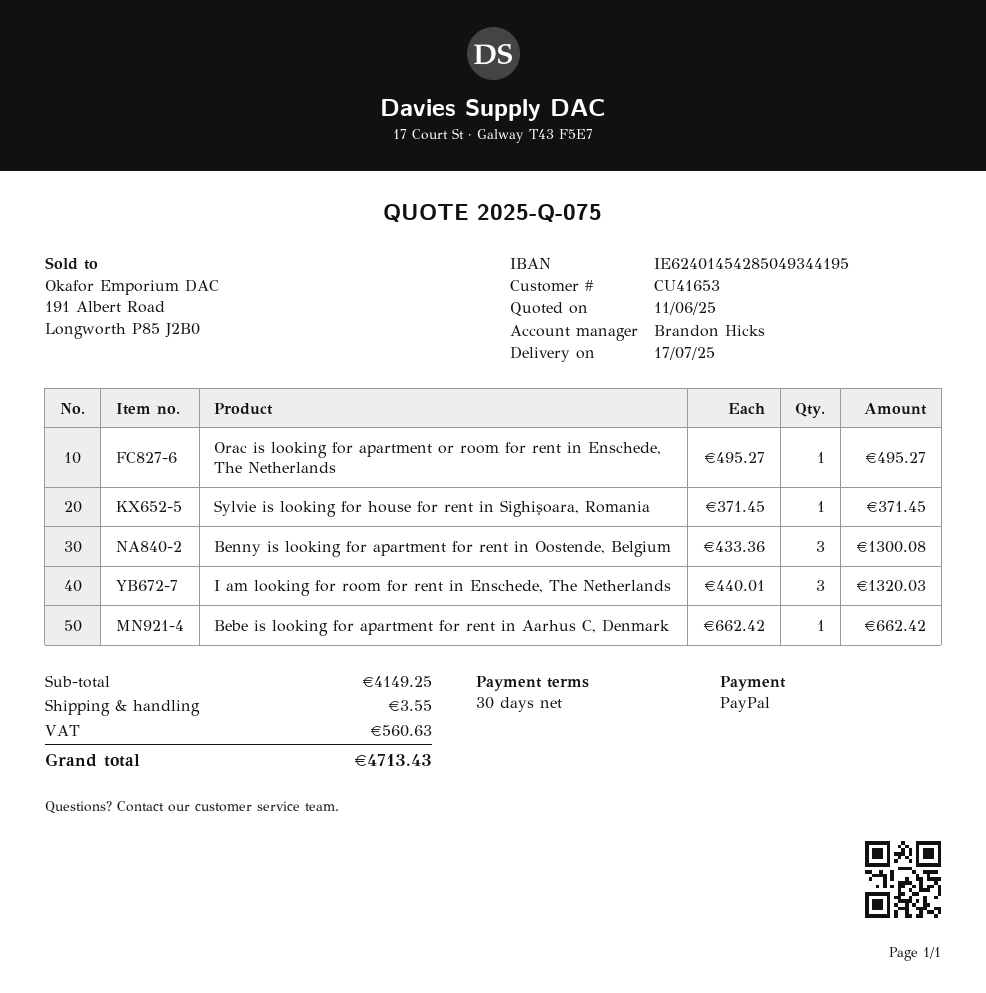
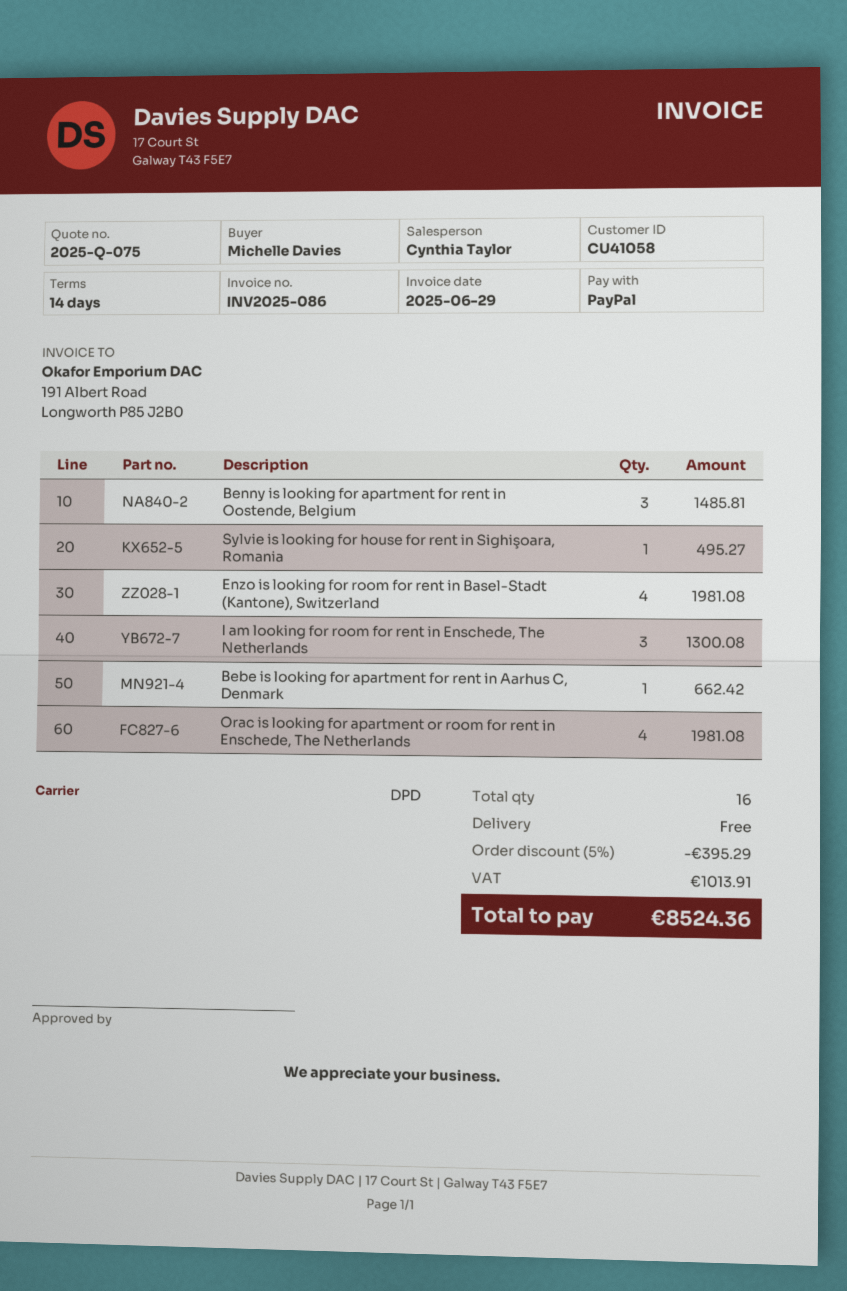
payment terms: 30 days -> 14 days
customer number: CU41653 -> CU41058
sales rep: Brandon Hicks -> Cynthia Taylor
Orac is looking for apartment or room for rent in Enschede, The Netherlands: 1 for 495.27 -> 4 for 1981.08
Sylvie is looking for house for rent in Sighişoara, Romania: 1 for 371.45 -> 1 for 495.27
Benny is looking for apartment for rent in Oostende, Belgium: 3 for 1300.08 -> 3 for 1485.81
I am looking for room for rent in Enschede, The Netherlands: 3 for 1320.03 -> 3 for 1300.08
Enzo is looking for room for rent in Basel-Stadt (Kantone), Switzerland: none -> 4 for 1981.08
discount: none -> 5% = 395.29
shipping: 3.55 -> 0.00
tax: 560.63 -> 1013.91
total: 4713.43 -> 8524.36

